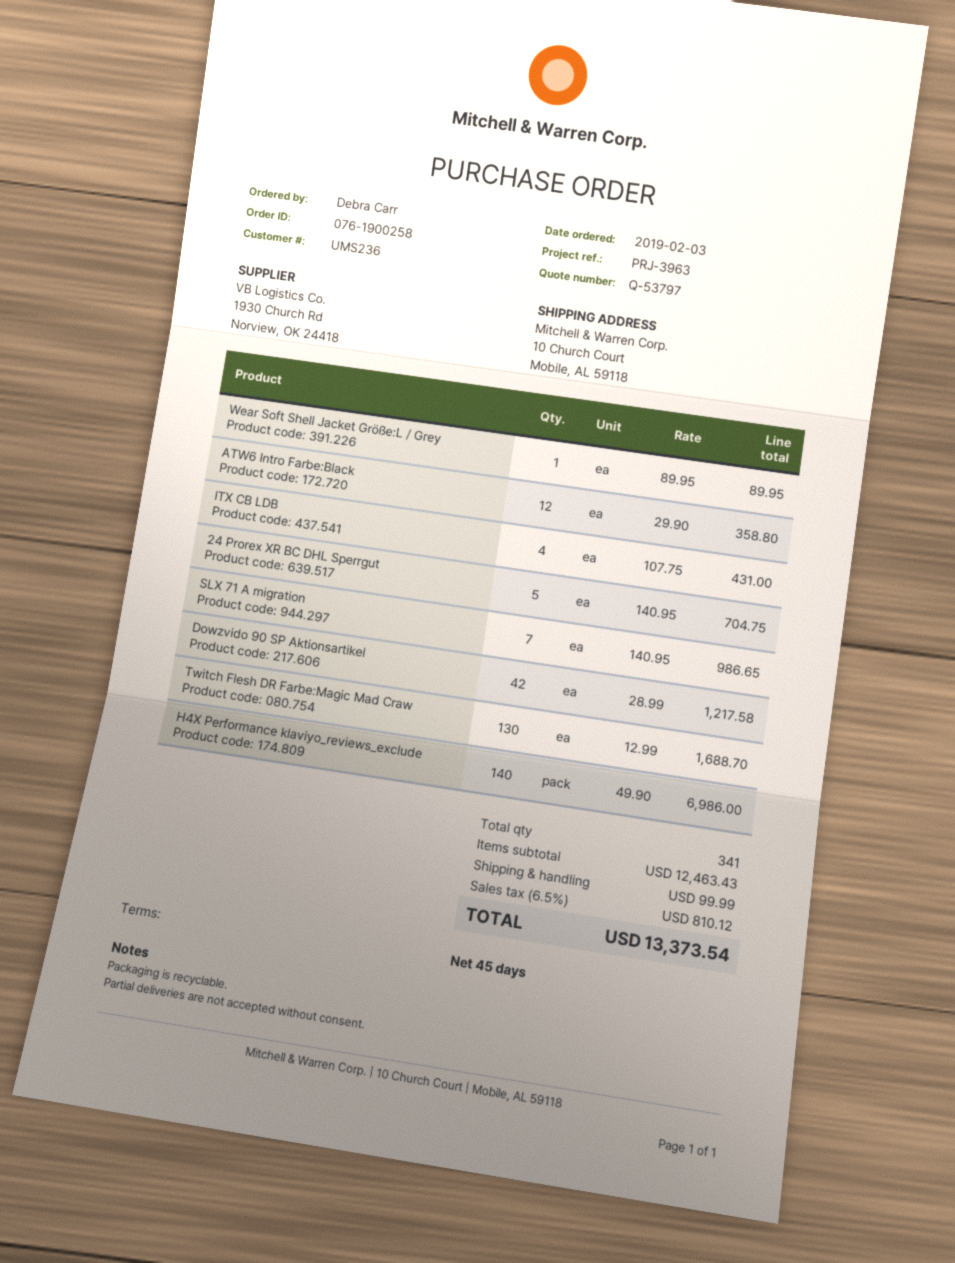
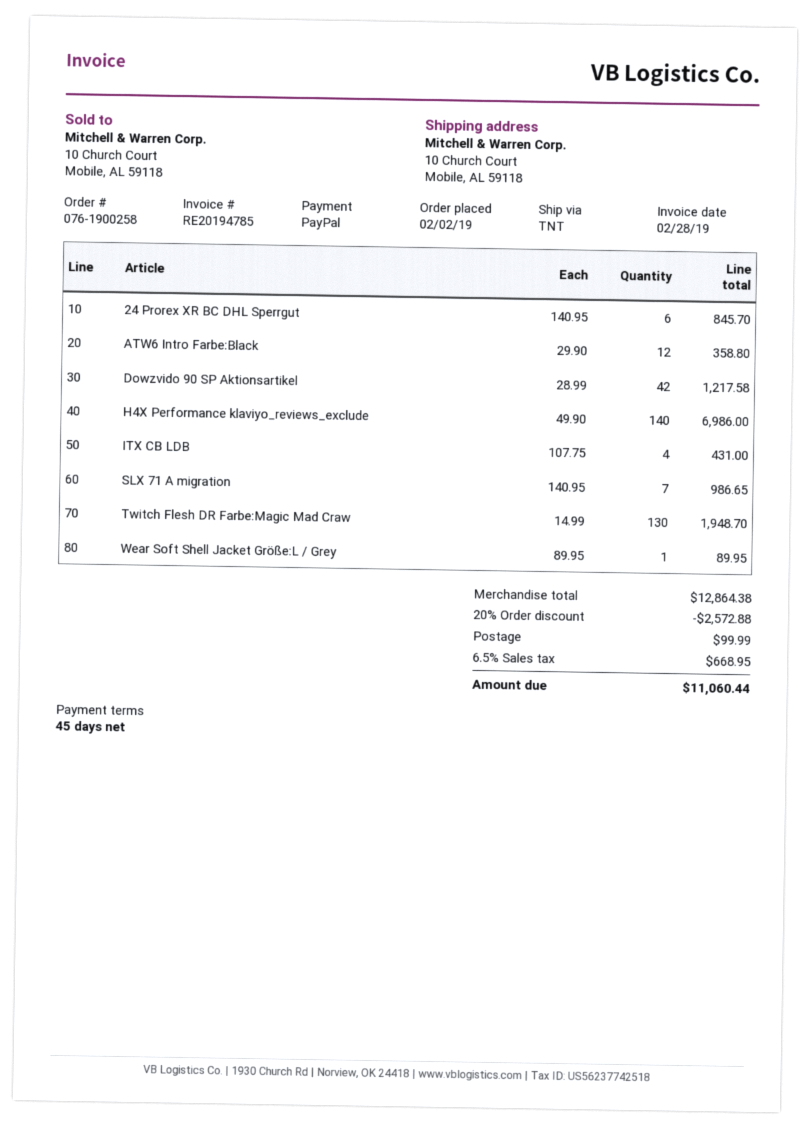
order date: 2019-02-03 -> 2019-02-02
24 Prorex XR BC DHL Sperrgut: 5 x 140.95 = 704.75 -> 6 x 140.95 = 845.70
Twitch Flesh DR Farbe:Magic Mad Craw: 130 x 12.99 = 1688.70 -> 130 x 14.99 = 1948.70
subtotal: 12463.43 -> 12864.38
discount: none -> 20% = 2572.88
tax: 6.5% = 810.12 -> 6.5% = 668.95
total: 13373.54 -> 11060.44

